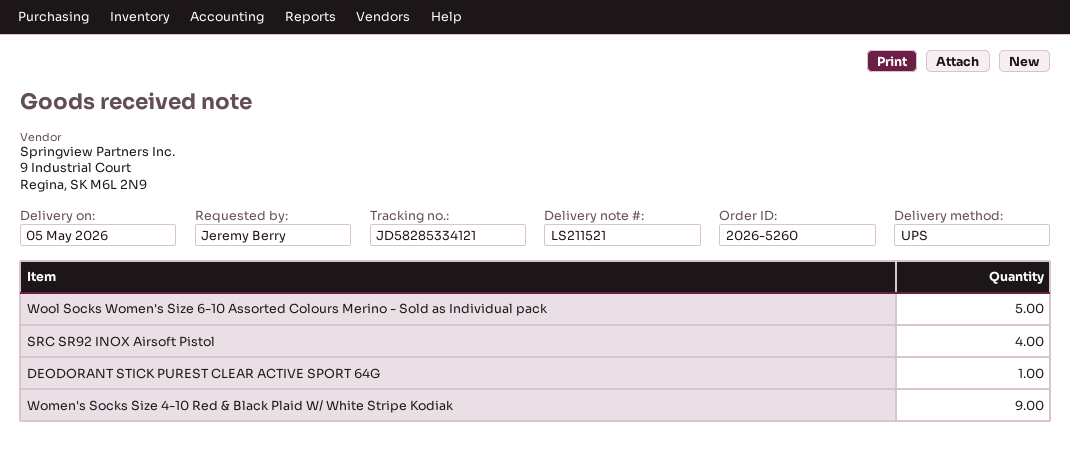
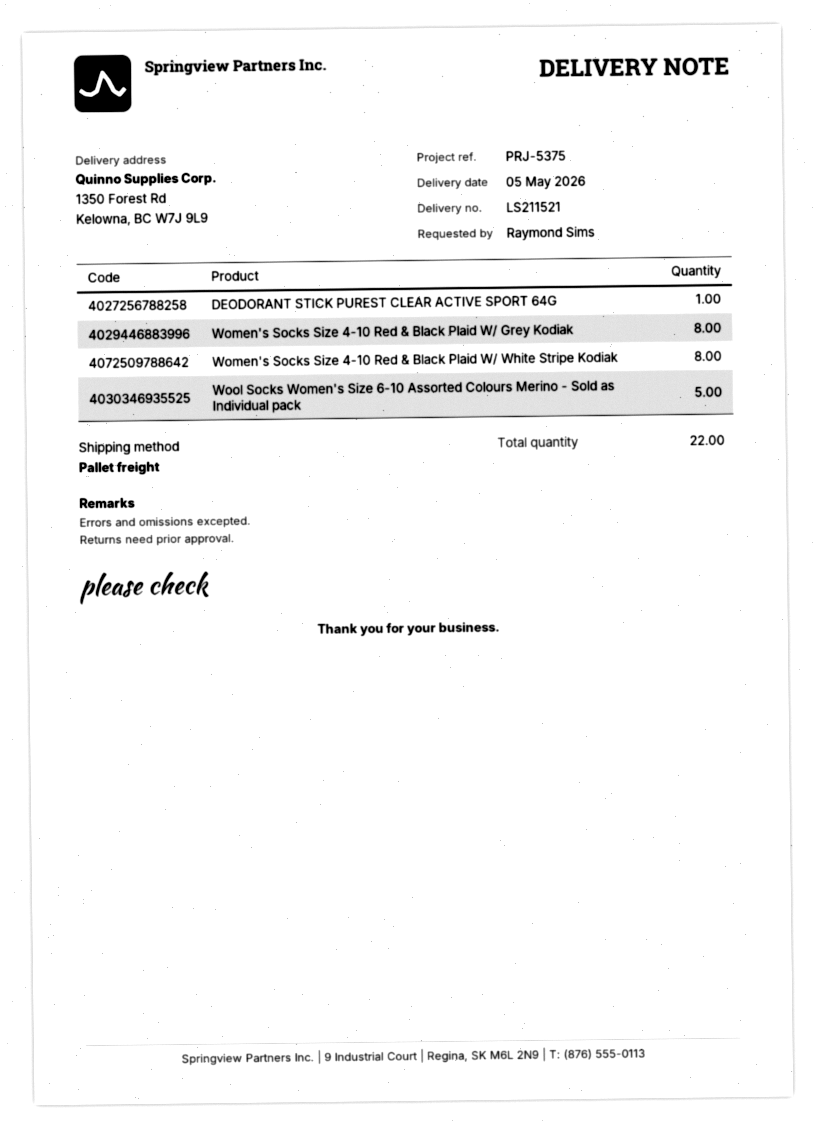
ordered by: Jeremy Berry -> Raymond Sims
shipping method: UPS -> pallet freight
SRC SR92 INOX Airsoft Pistol: 4 -> none
Women's Socks Size 4-10 Red & Black Plaid W/ White Stripe Kodiak: 9 -> 8
Women's Socks Size 4-10 Red & Black Plaid W/ Grey Kodiak: none -> 8

